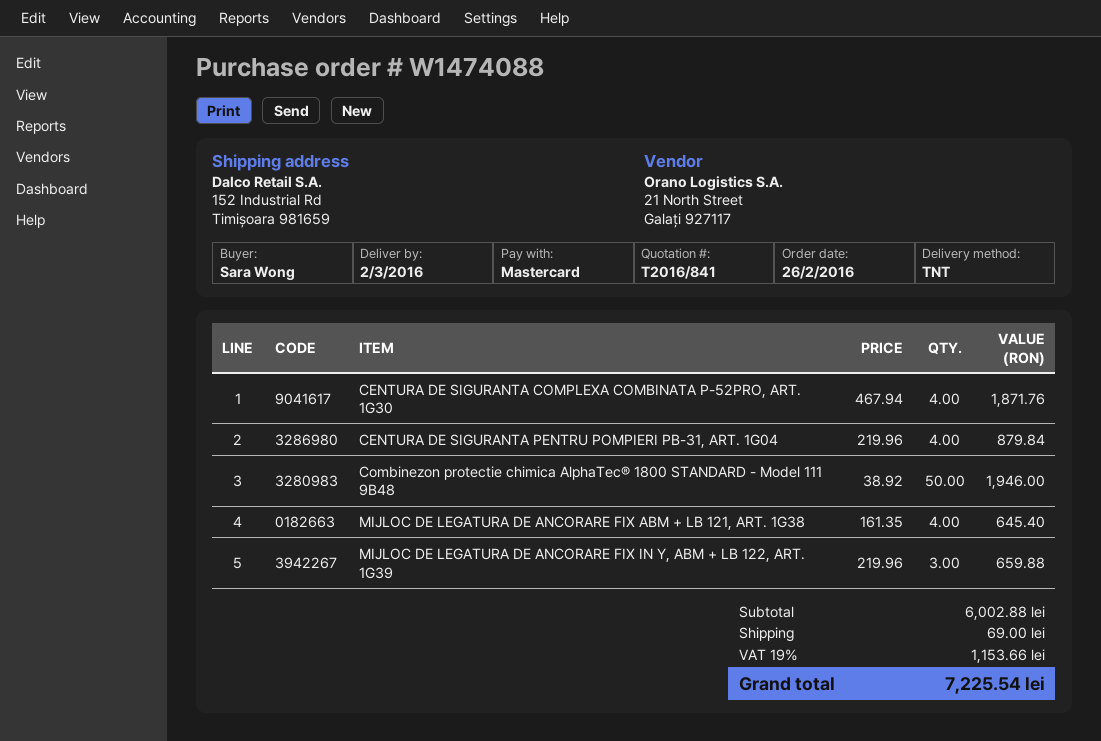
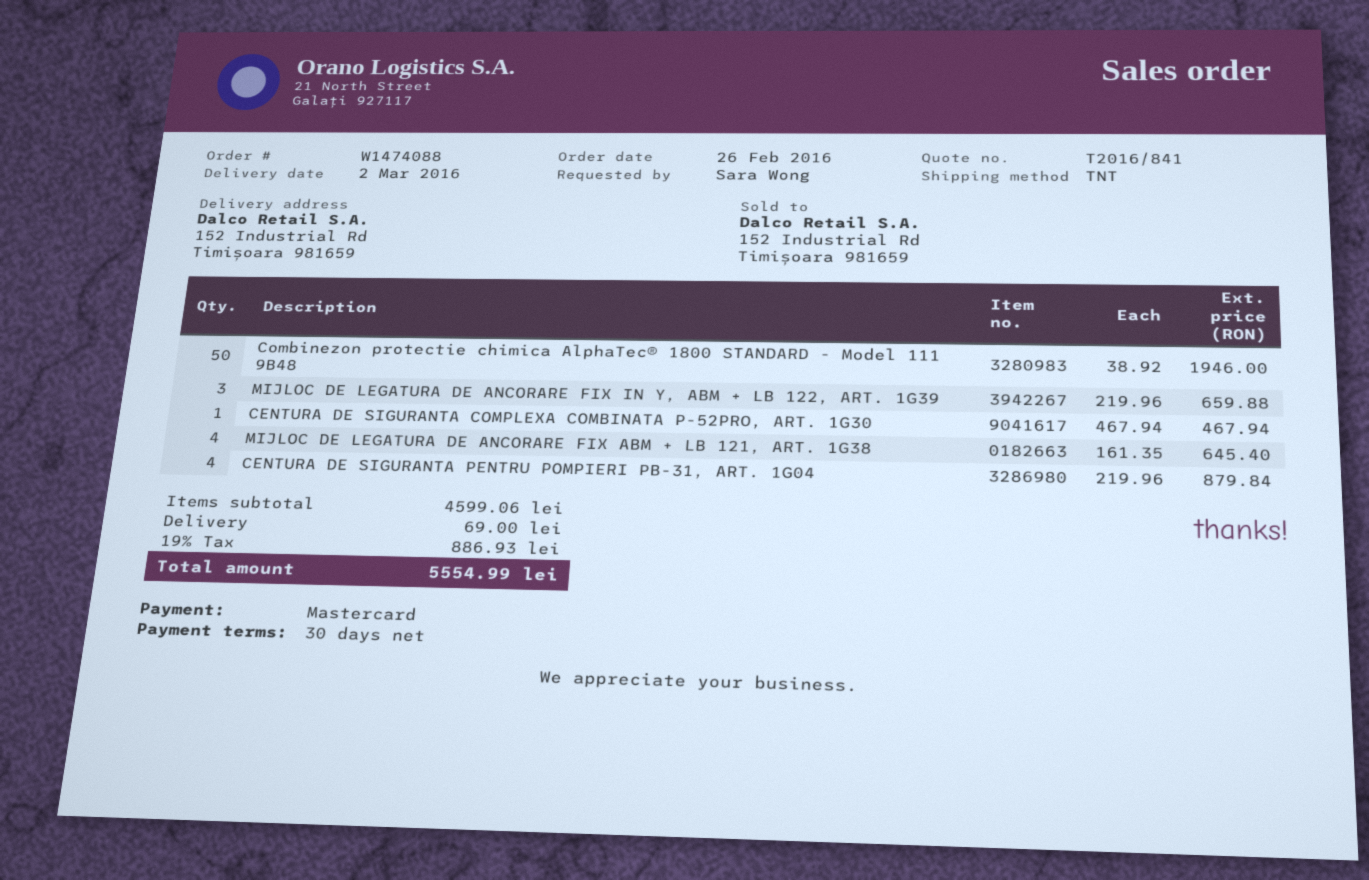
CENTURA DE SIGURANTA COMPLEXA COMBINATA P-52PRO, ART. 1G30: 4 x 467.94 = 1871.76 -> 1 x 467.94 = 467.94
subtotal: 6002.88 -> 4599.06
tax: 19% = 1153.66 -> 19% = 886.93
total: 7225.54 -> 5554.99

